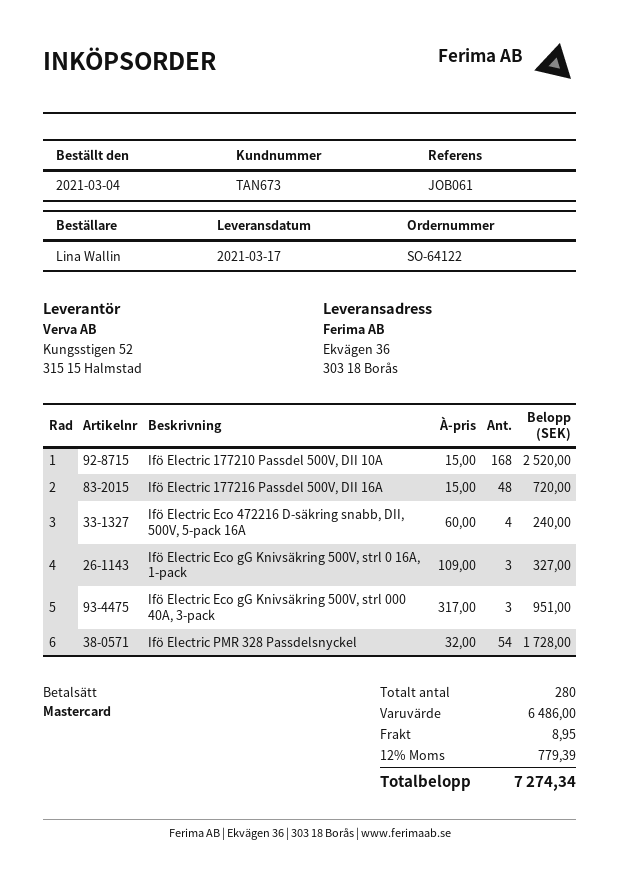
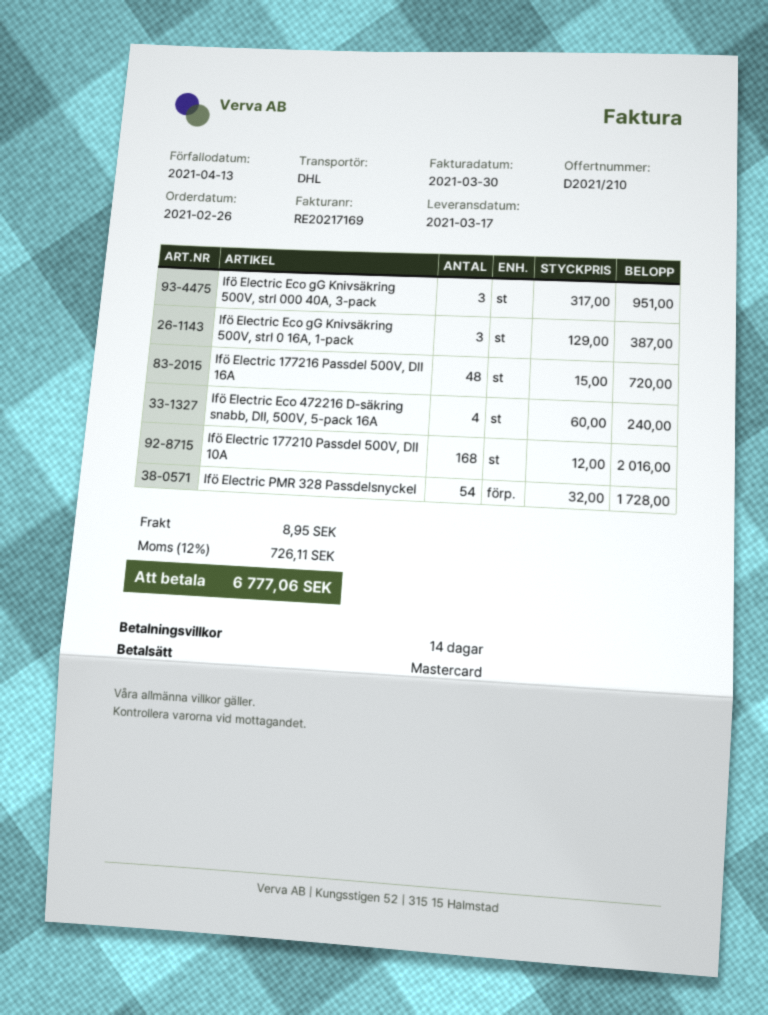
order date: 2021-03-04 -> 2021-02-26
Ifö Electric 177210 Passdel 500V, DII 10A: 168 x 15.00 = 2520.00 -> 168 x 12.00 = 2016.00
Ifö Electric Eco gG Knivsäkring 500V, strl 0 16A, 1-pack: 3 x 109.00 = 327.00 -> 3 x 129.00 = 387.00
tax: 12% = 779.39 -> 12% = 726.11
total: 7274.34 -> 6777.06

